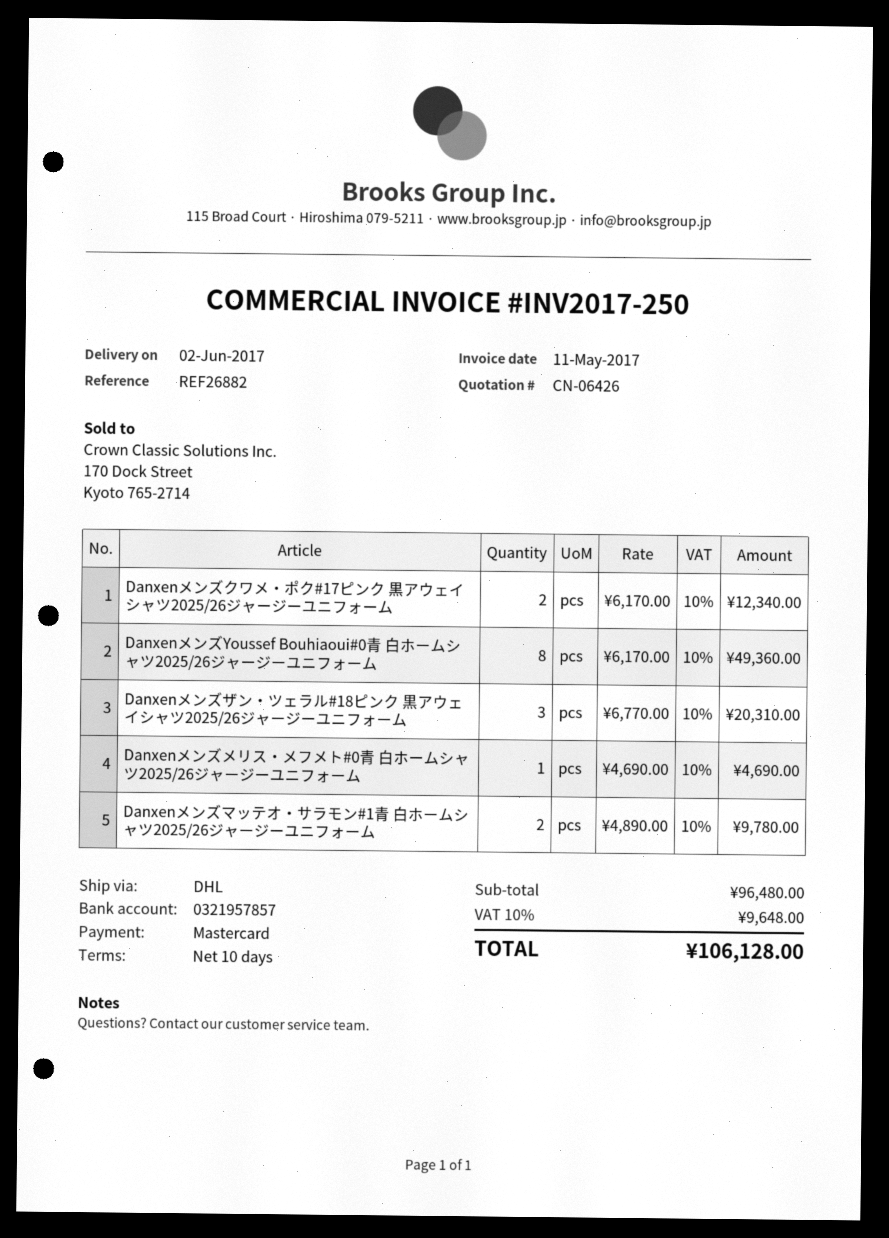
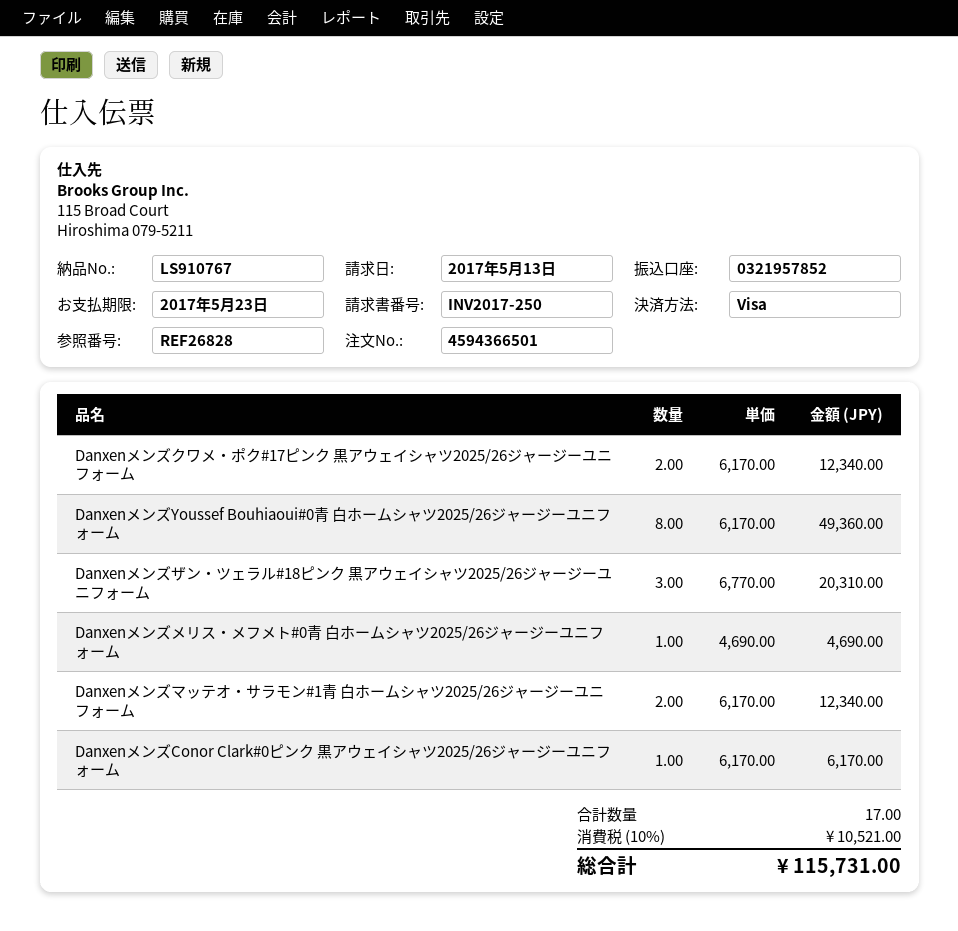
invoice date: 2017-05-11 -> 2017-05-13
reference: REF26882 -> REF26828
payment method: Mastercard -> Visa
bank account: 0321957857 -> 0321957852
Danxenメンズマッテオ・サラモン#1青 白ホームシャツ2025/26ジャージーユニフォーム: 2 x 4890.00 = 9780.00 -> 2 x 6170.00 = 12340.00
DanxenメンズConor Clark#0ピンク 黒アウェイシャツ2025/26ジャージーユニフォーム: none -> 1 x 6170.00 = 6170.00
tax: 10% = 9648.00 -> 10% = 10521.00
total: 106128.00 -> 115731.00

